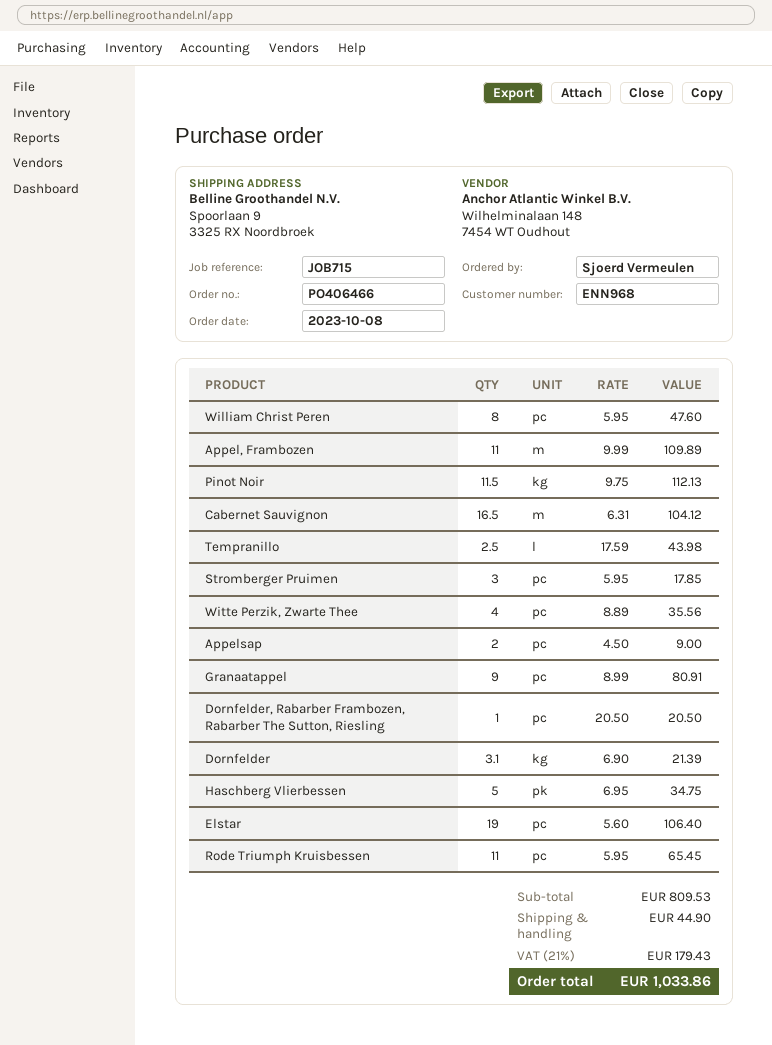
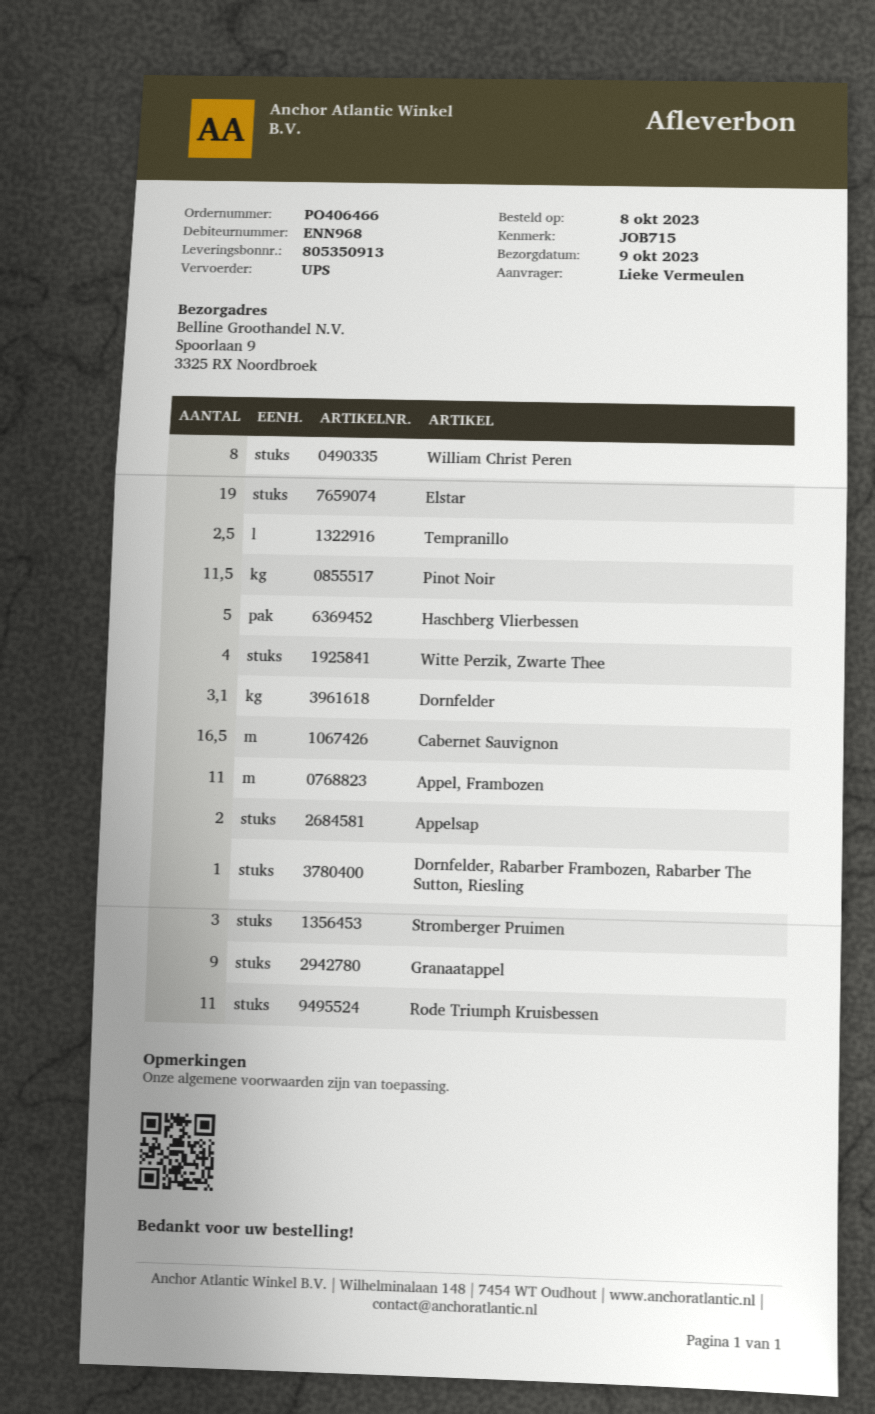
ordered by: Sjoerd Vermeulen -> Lieke Vermeulen

